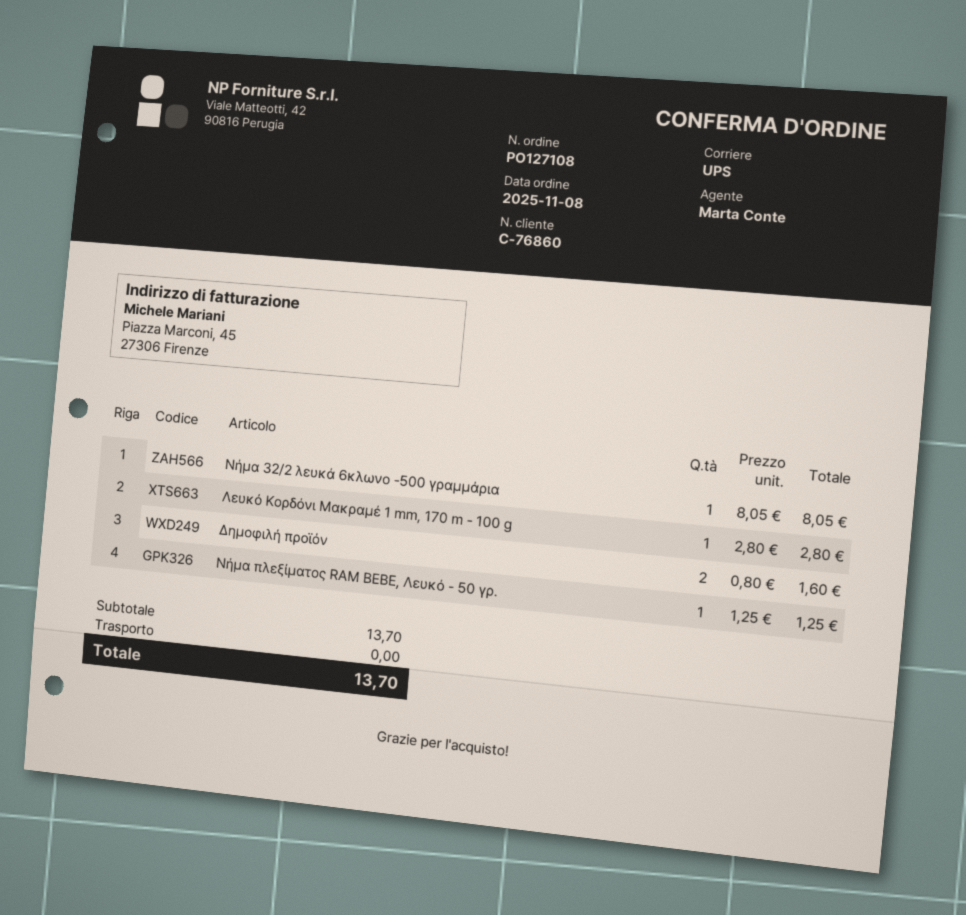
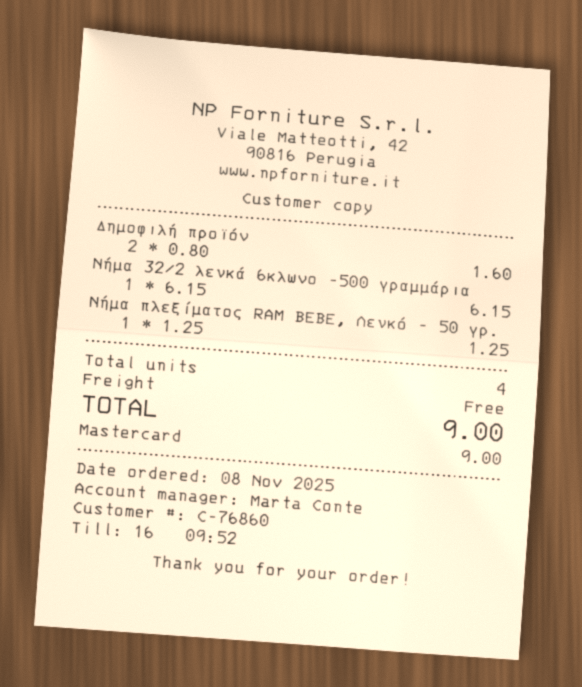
Νήμα 32/2 λευκά 6κλωνο -500 γραμμάρια: 1 x 8.05 = 8.05 -> 1 x 6.15 = 6.15
Λευκό Κορδόνι Μακραμέ 1 mm, 170 m - 100 g: 1 x 2.80 = 2.80 -> none
total: 13.70 -> 9.00

